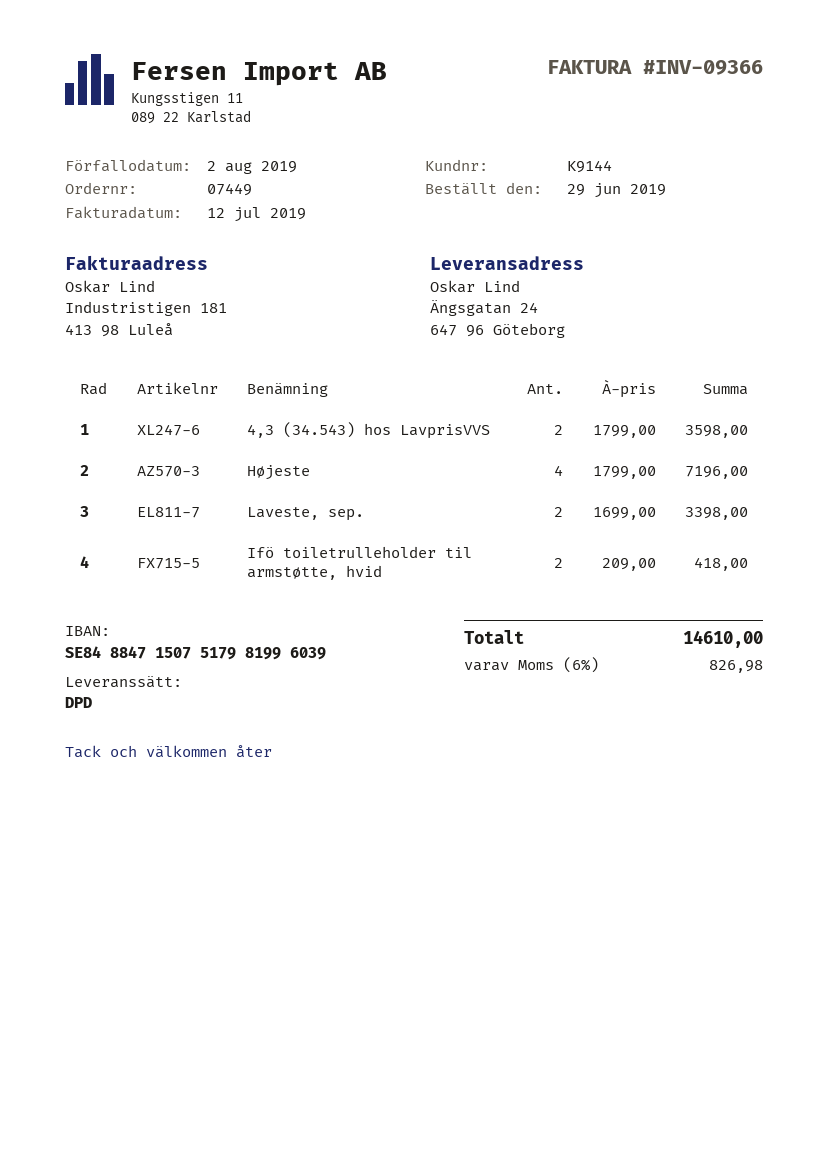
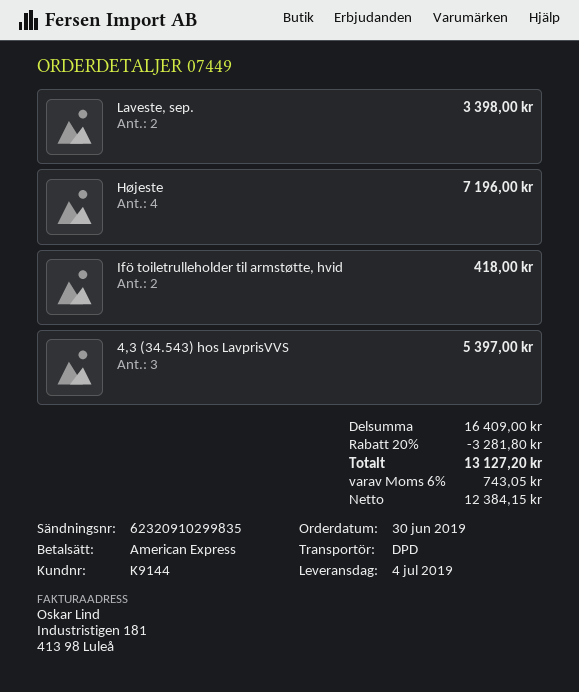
order date: 2019-06-29 -> 2019-06-30
4,3 (34.543) hos LavprisVVS: 2 for 3598.00 -> 3 for 5397.00
discount: none -> 20% = 3281.80
tax: 6% = 826.98 -> 6% = 743.05
total: 14610.00 -> 13127.20

